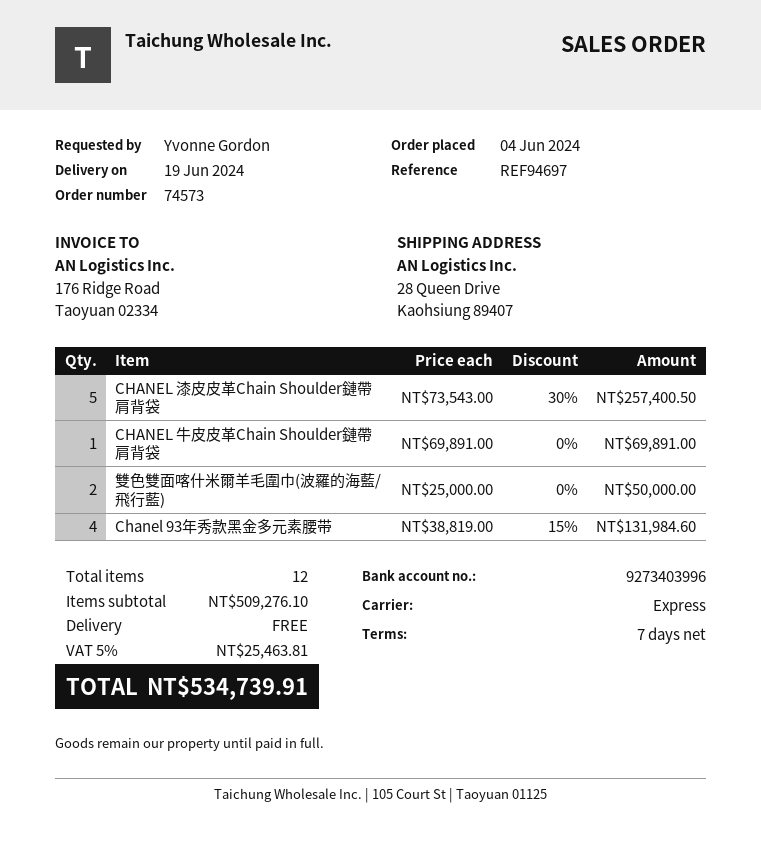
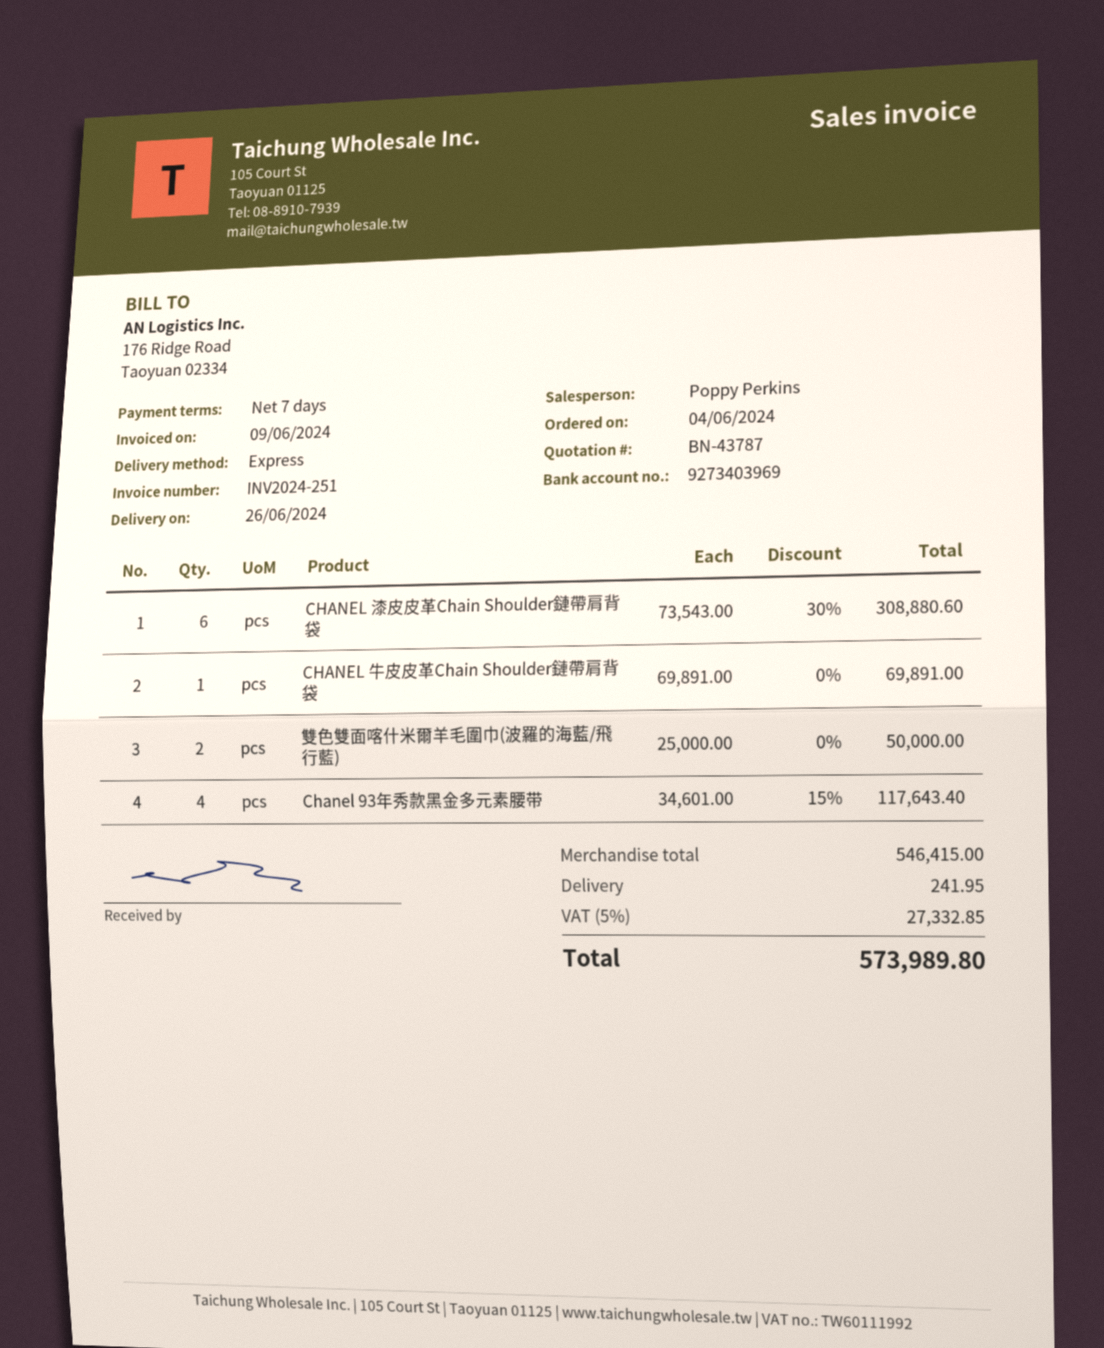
delivery date: 2024-06-19 -> 2024-06-26
bank account: 9273403996 -> 9273403969
CHANEL 漆皮皮革Chain Shoulder鏈帶肩背袋: 5 x 73543.00 - 30% = 257400.50 -> 6 x 73543.00 - 30% = 308880.60
Chanel 93年秀款黑金多元素腰带: 4 x 38819.00 - 15% = 131984.60 -> 4 x 34601.00 - 15% = 117643.40
subtotal: 509276.10 -> 546415.00
shipping: 0.00 -> 241.95
tax: 5% = 25463.81 -> 5% = 27332.85
total: 534739.91 -> 573989.80

